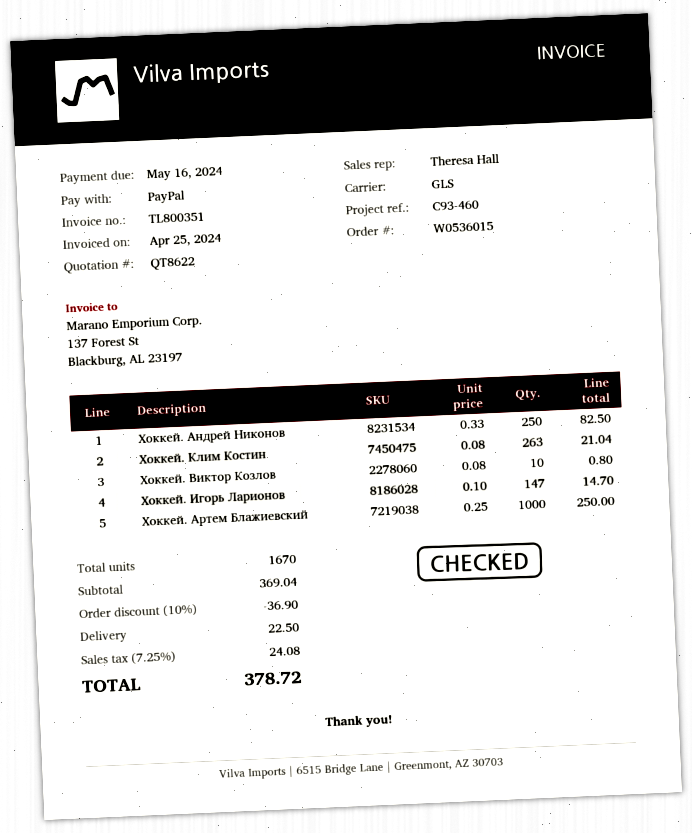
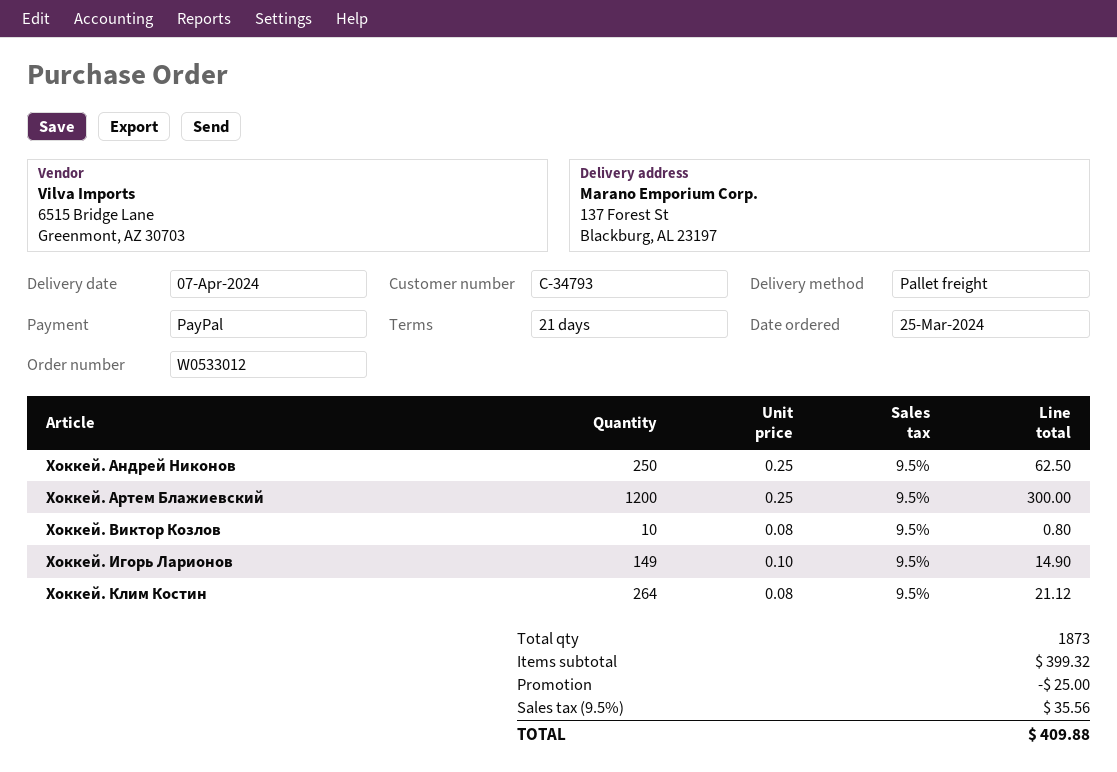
order number: W0536015 -> W0533012
shipping method: GLS -> pallet freight
Хоккей. Андрей Никонов: 250 x 0.33 = 82.50 -> 250 x 0.25 = 62.50
Хоккей. Клим Костин: 263 x 0.08 = 21.04 -> 264 x 0.08 = 21.12
Хоккей. Игорь Ларионов: 147 x 0.10 = 14.70 -> 149 x 0.10 = 14.90
Хоккей. Артем Блажиевский: 1000 x 0.25 = 250.00 -> 1200 x 0.25 = 300.00
total quantity: 1670 -> 1873
subtotal: 369.04 -> 399.32
discount: 36.90 -> 25.00
shipping: 22.50 -> none
tax: 7.25% = 24.08 -> 9.5% = 35.56
total: 378.72 -> 409.88

